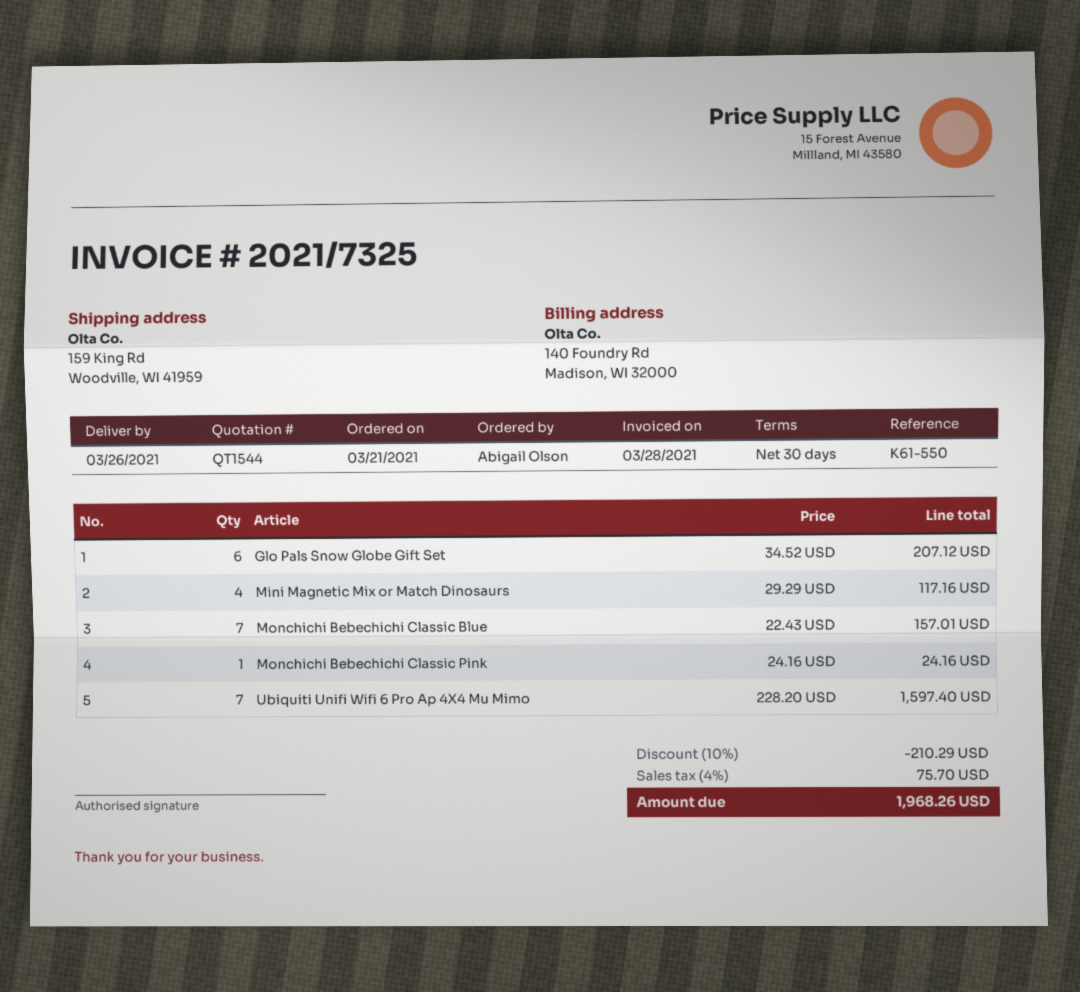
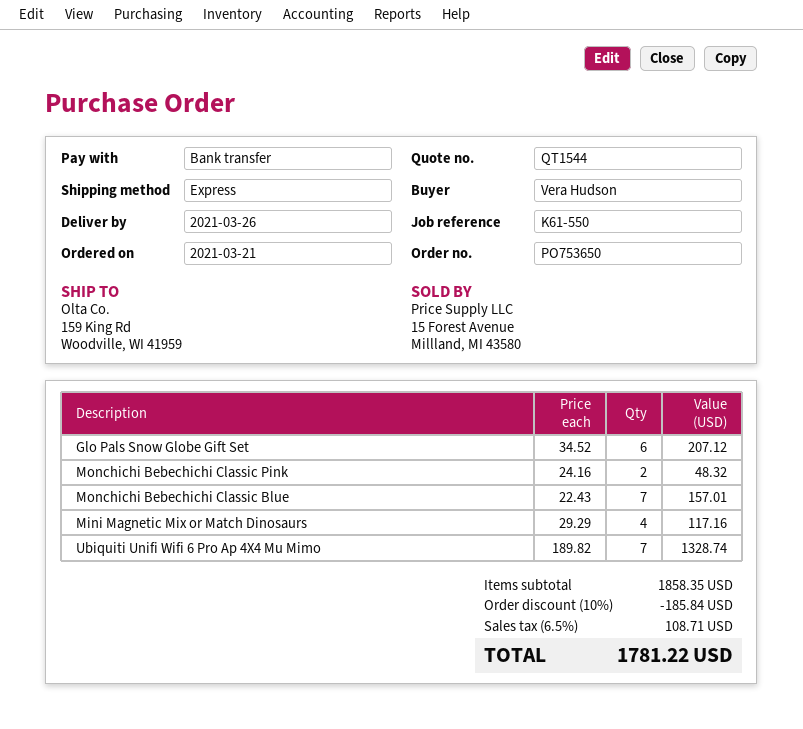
ordered by: Abigail Olson -> Vera Hudson
Monchichi Bebechichi Classic Pink: 1 x 24.16 = 24.16 -> 2 x 24.16 = 48.32
Ubiquiti Unifi Wifi 6 Pro Ap 4X4 Mu Mimo: 7 x 228.20 = 1597.40 -> 7 x 189.82 = 1328.74
discount: 10% = 210.29 -> 10% = 185.84
tax: 4% = 75.70 -> 6.5% = 108.71
total: 1968.26 -> 1781.22

